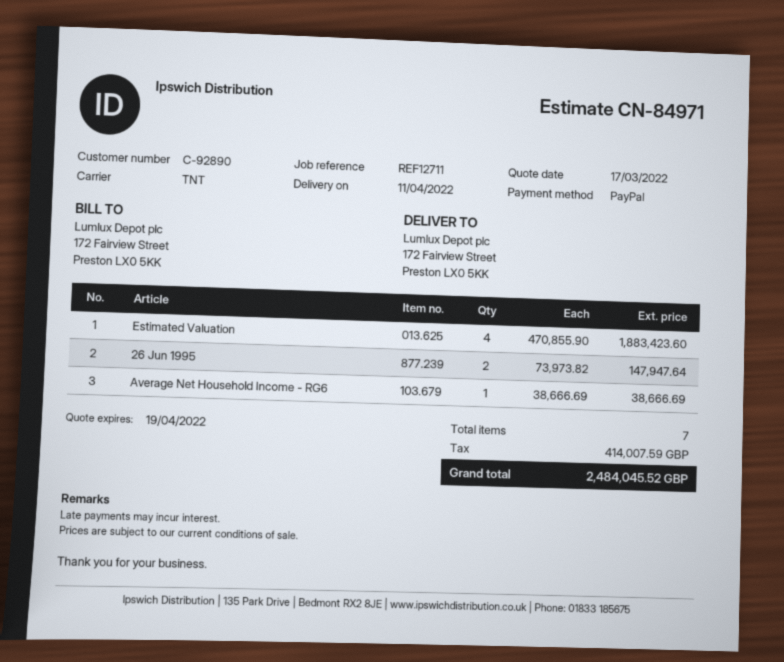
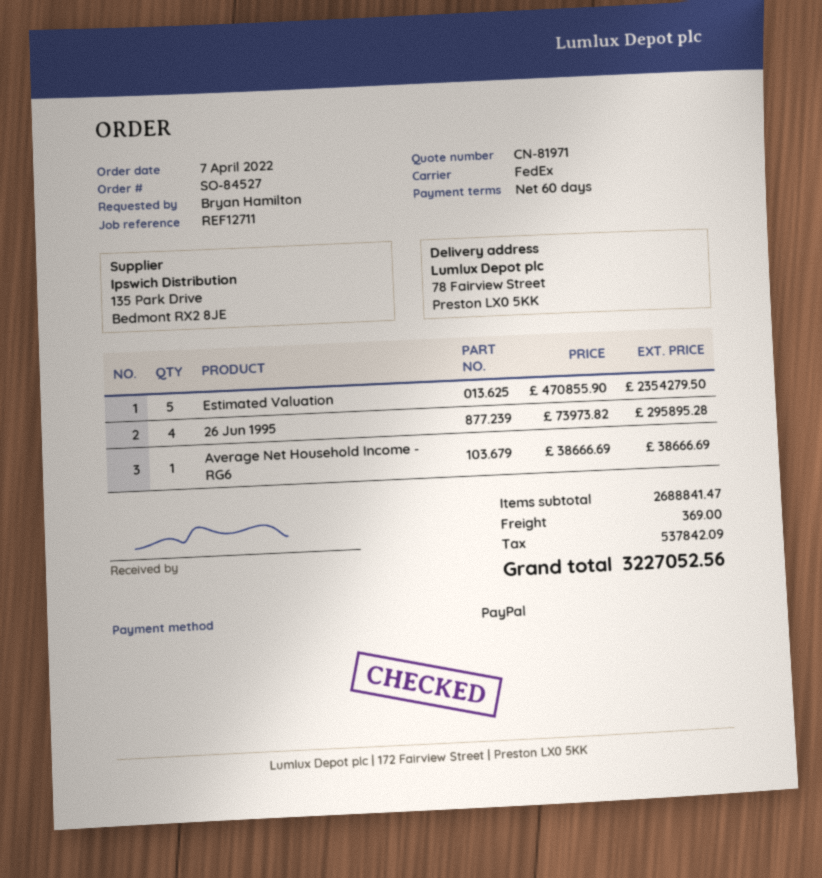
quote number: CN-84971 -> CN-81971
shipping method: TNT -> FedEx
ship to: 172 Fairview Street, Preston LX0 5KK -> 78 Fairview Street, Preston LX0 5KK
Estimated Valuation: 4 x 470855.90 = 1883423.60 -> 5 x 470855.90 = 2354279.50
26 Jun 1995: 2 x 73973.82 = 147947.64 -> 4 x 73973.82 = 295895.28
shipping: none -> 369.00
tax: 414007.59 -> 537842.09
total: 2484045.52 -> 3227052.56

